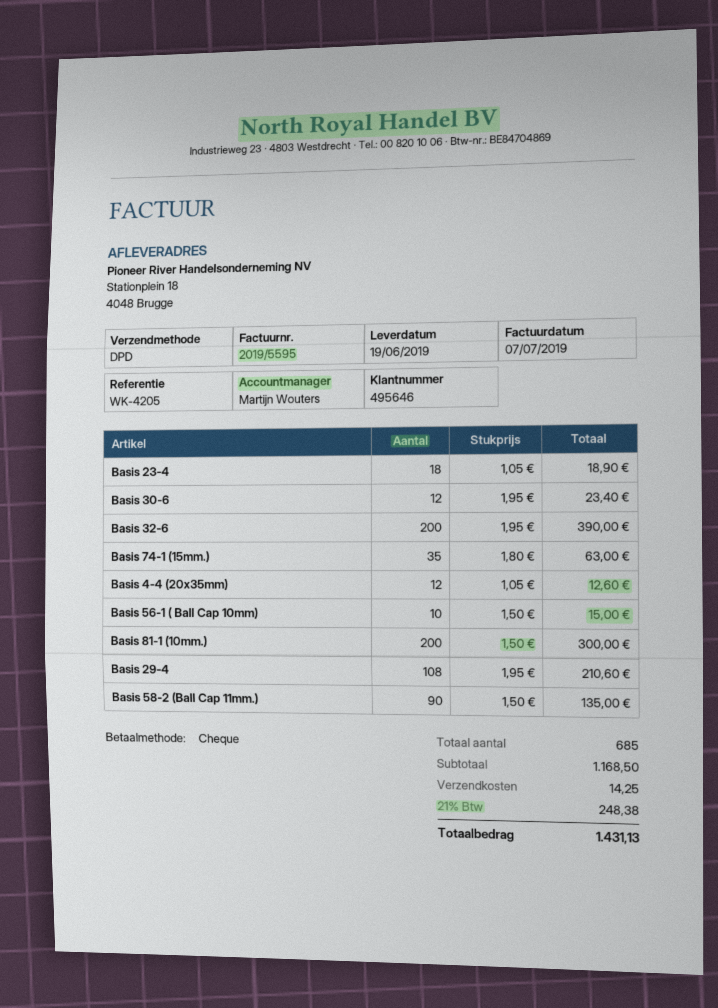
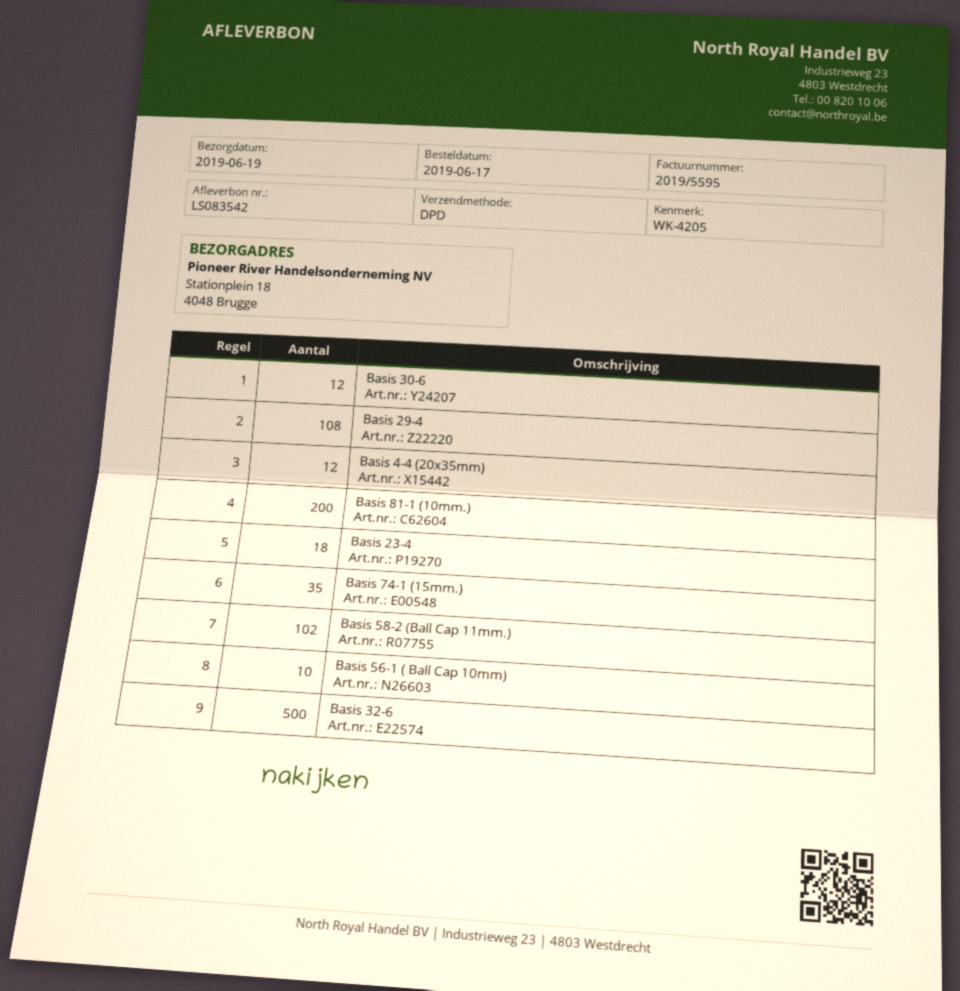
Basis 32-6: 200 -> 500
Basis 58-2 (Ball Cap 11mm.): 90 -> 102

